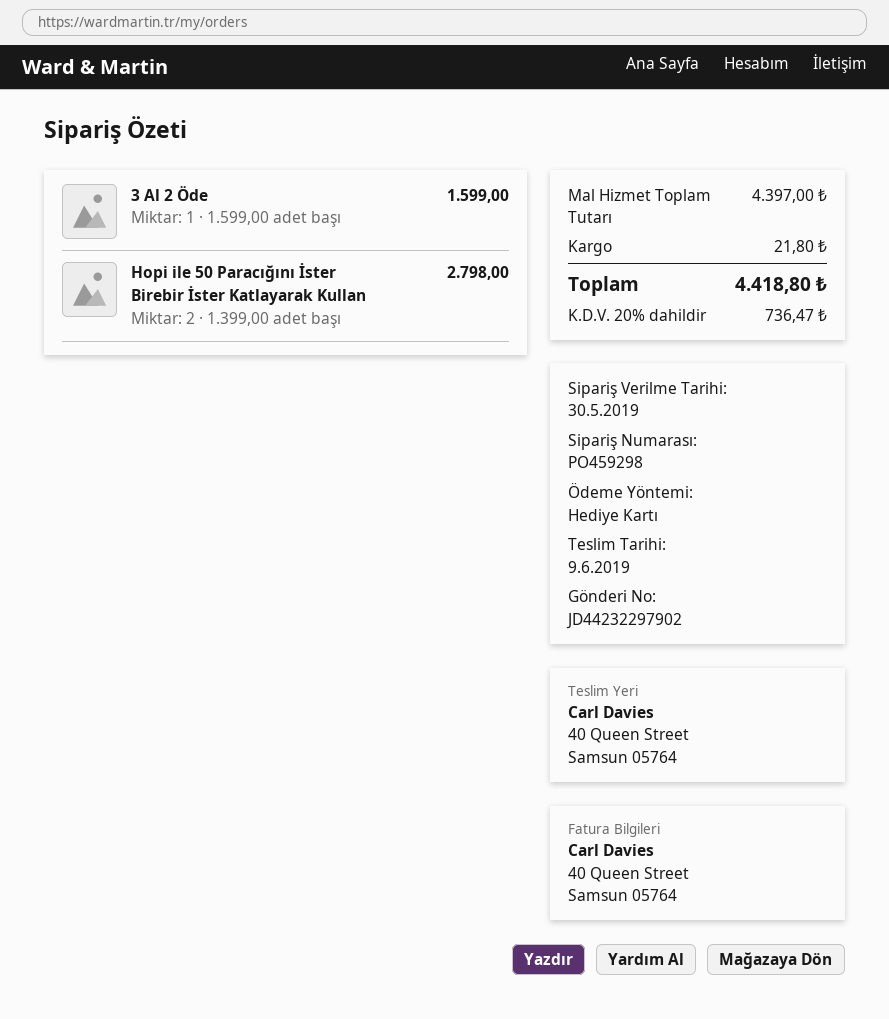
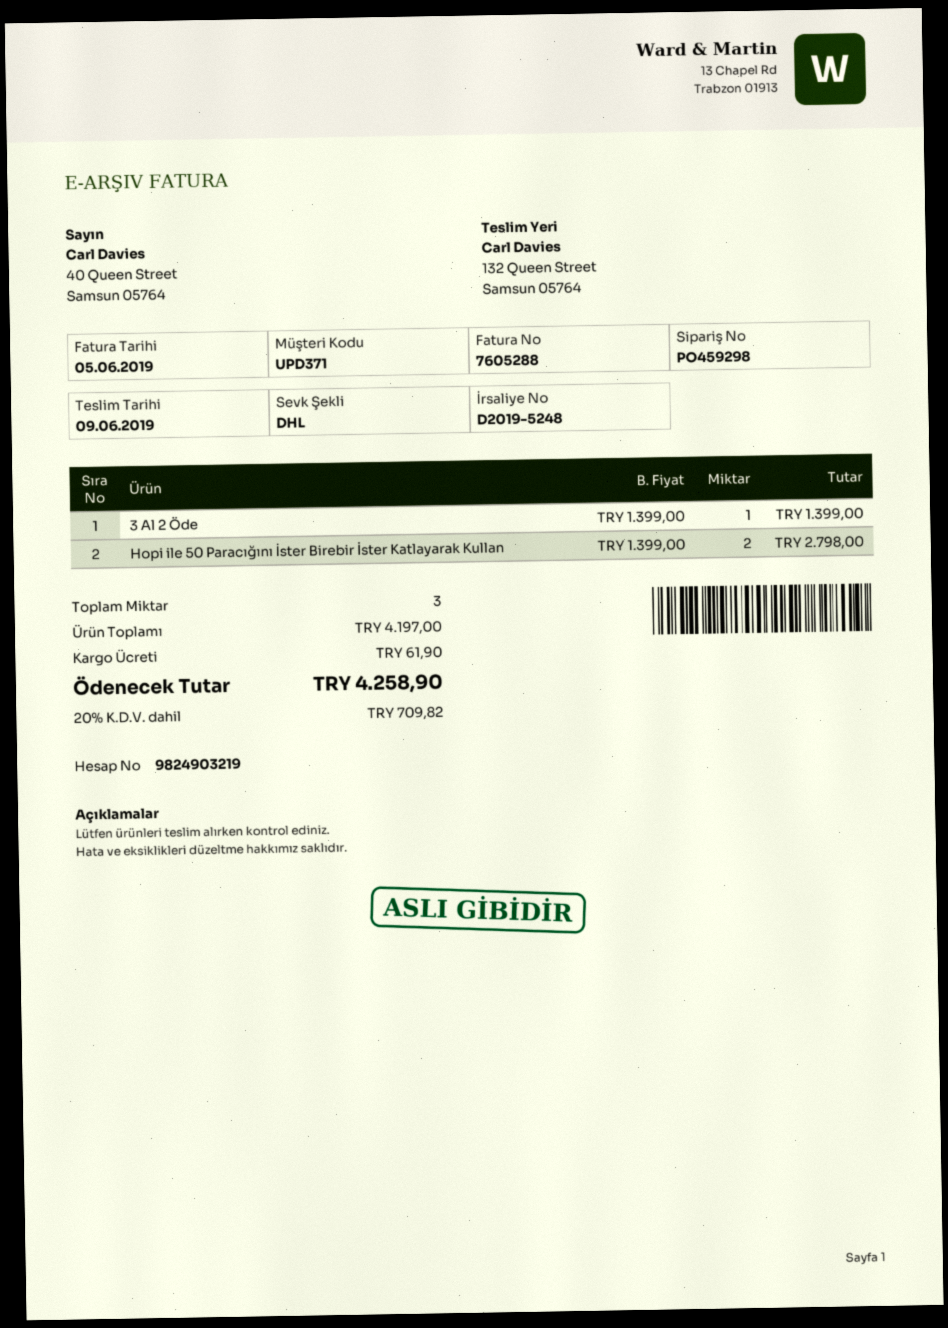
ship to: 40 Queen Street, Samsun 05764 -> 132 Queen Street, Samsun 05764
3 Al 2 Öde: 1 x 1599.00 = 1599.00 -> 1 x 1399.00 = 1399.00
subtotal: 4397.00 -> 4197.00
shipping: 21.80 -> 61.90
tax: 20% = 736.47 -> 20% = 709.82
total: 4418.80 -> 4258.90

